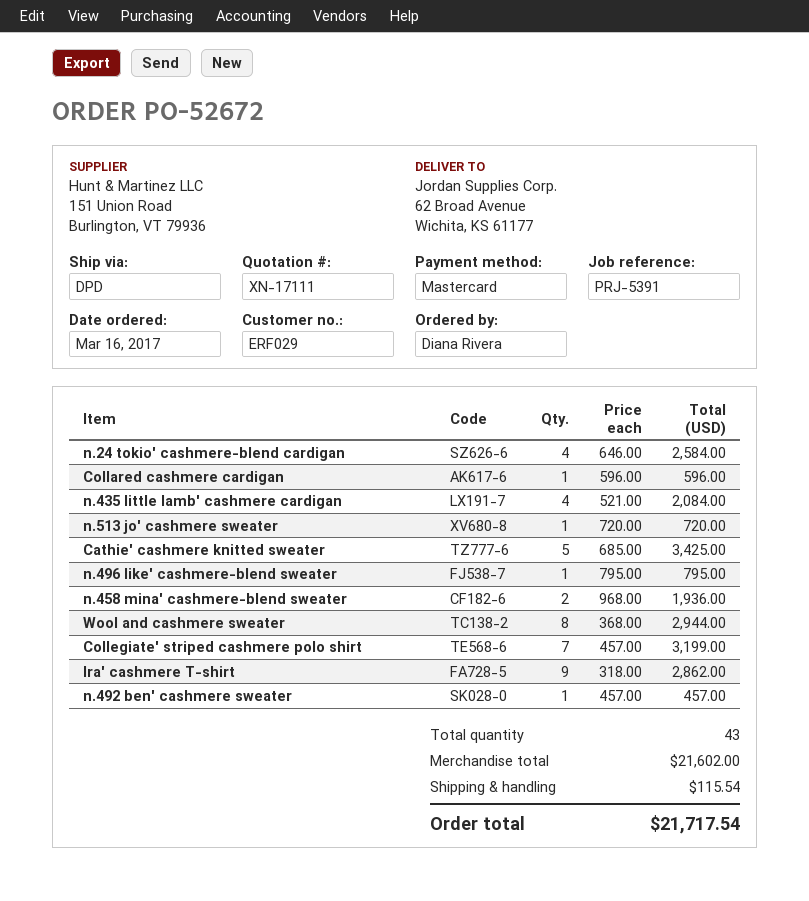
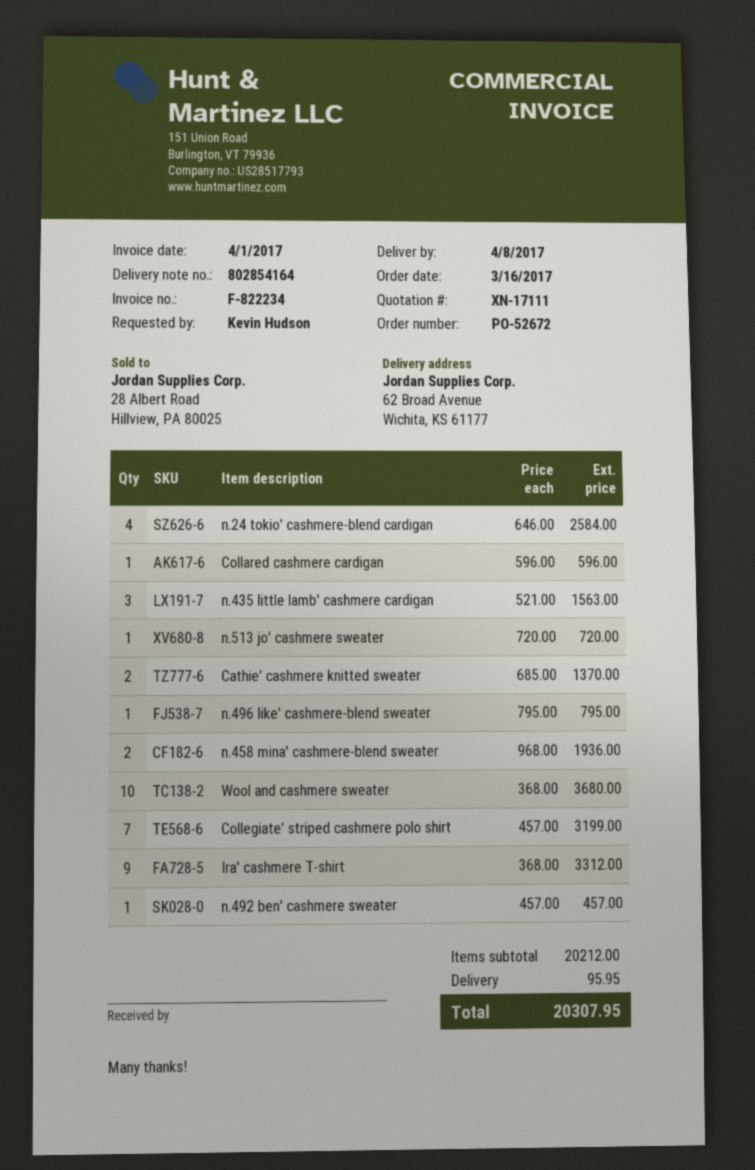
ordered by: Diana Rivera -> Kevin Hudson
n.435 little lamb' cashmere cardigan: 4 x 521.00 = 2084.00 -> 3 x 521.00 = 1563.00
Cathie' cashmere knitted sweater: 5 x 685.00 = 3425.00 -> 2 x 685.00 = 1370.00
Wool and cashmere sweater: 8 x 368.00 = 2944.00 -> 10 x 368.00 = 3680.00
Ira' cashmere T-shirt: 9 x 318.00 = 2862.00 -> 9 x 368.00 = 3312.00
subtotal: 21602.00 -> 20212.00
shipping: 115.54 -> 95.95
total: 21717.54 -> 20307.95

